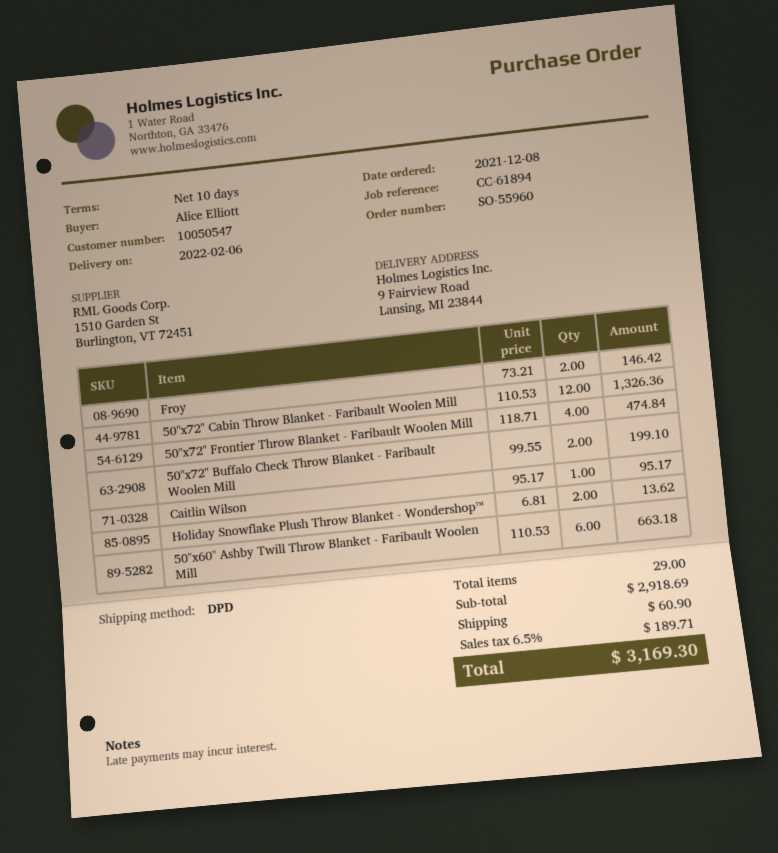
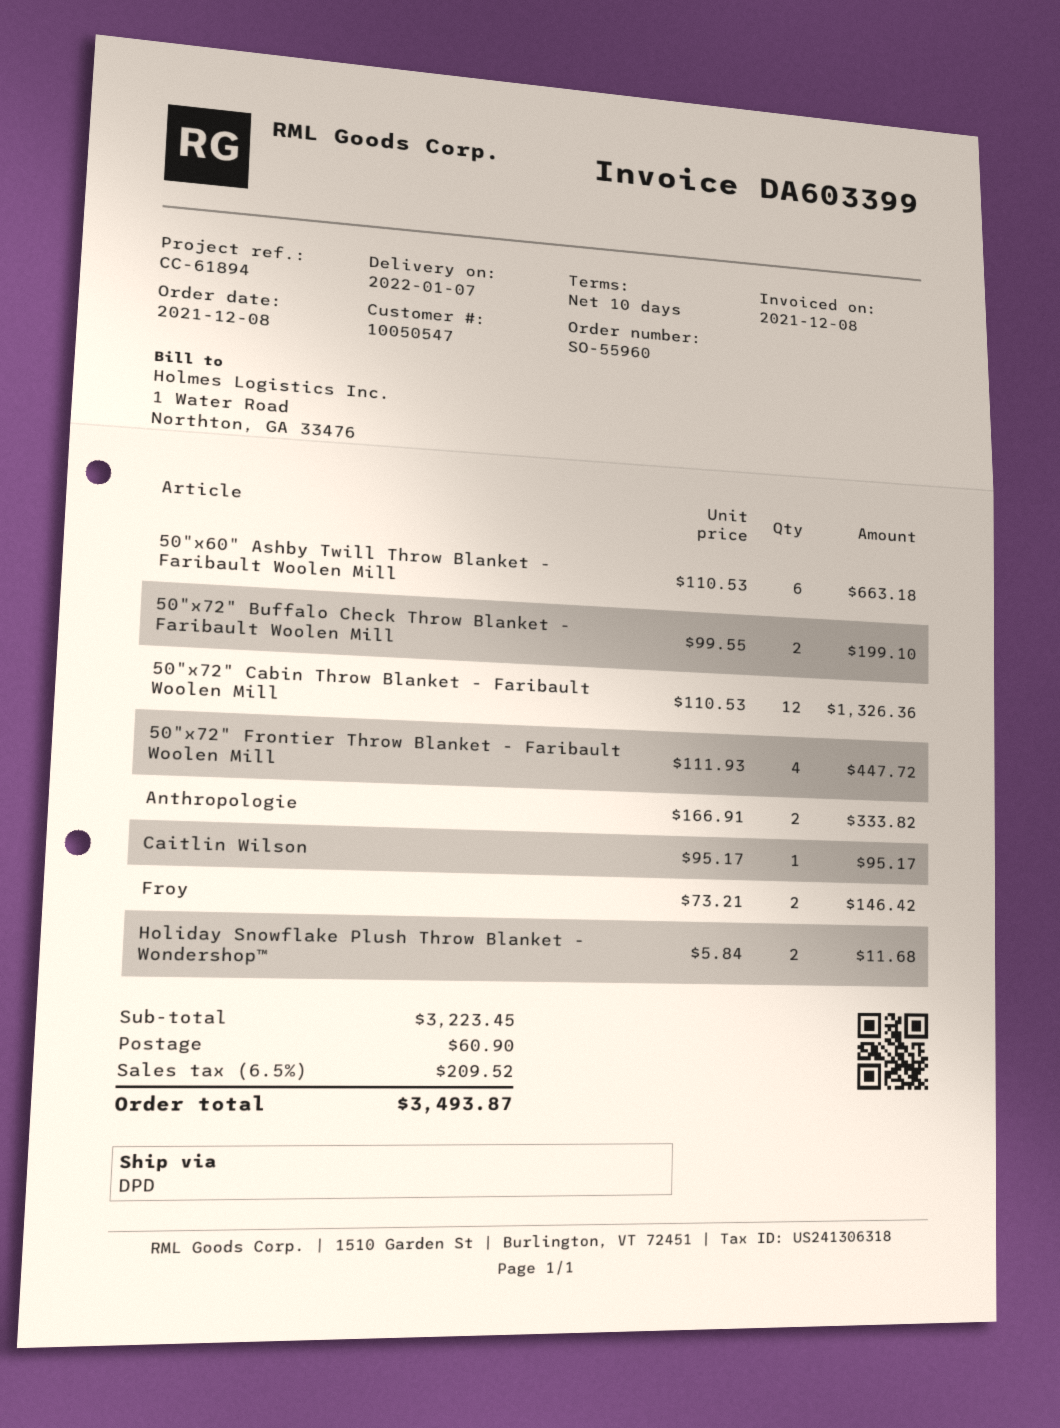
delivery date: 2022-02-06 -> 2022-01-07
50"x72" Frontier Throw Blanket - Faribault Woolen Mill: 4 x 118.71 = 474.84 -> 4 x 111.93 = 447.72
Holiday Snowflake Plush Throw Blanket - Wondershop™: 2 x 6.81 = 13.62 -> 2 x 5.84 = 11.68
Anthropologie: none -> 2 x 166.91 = 333.82
subtotal: 2918.69 -> 3223.45
tax: 6.5% = 189.71 -> 6.5% = 209.52
total: 3169.30 -> 3493.87

